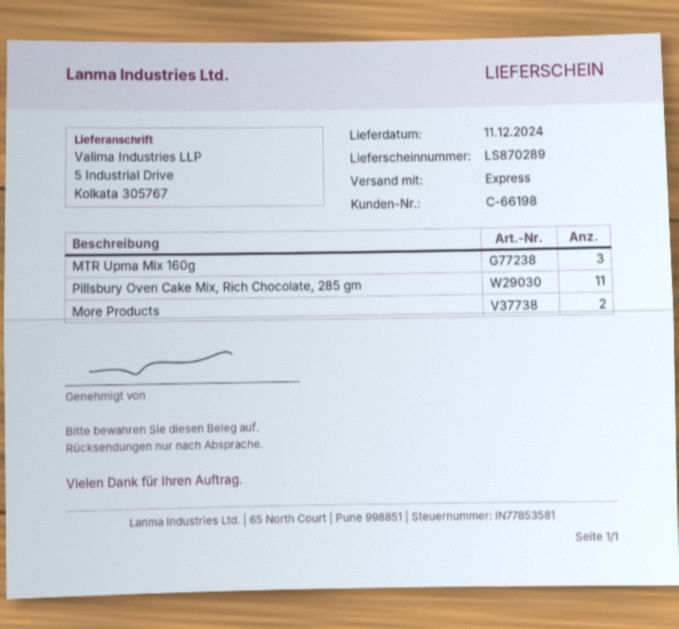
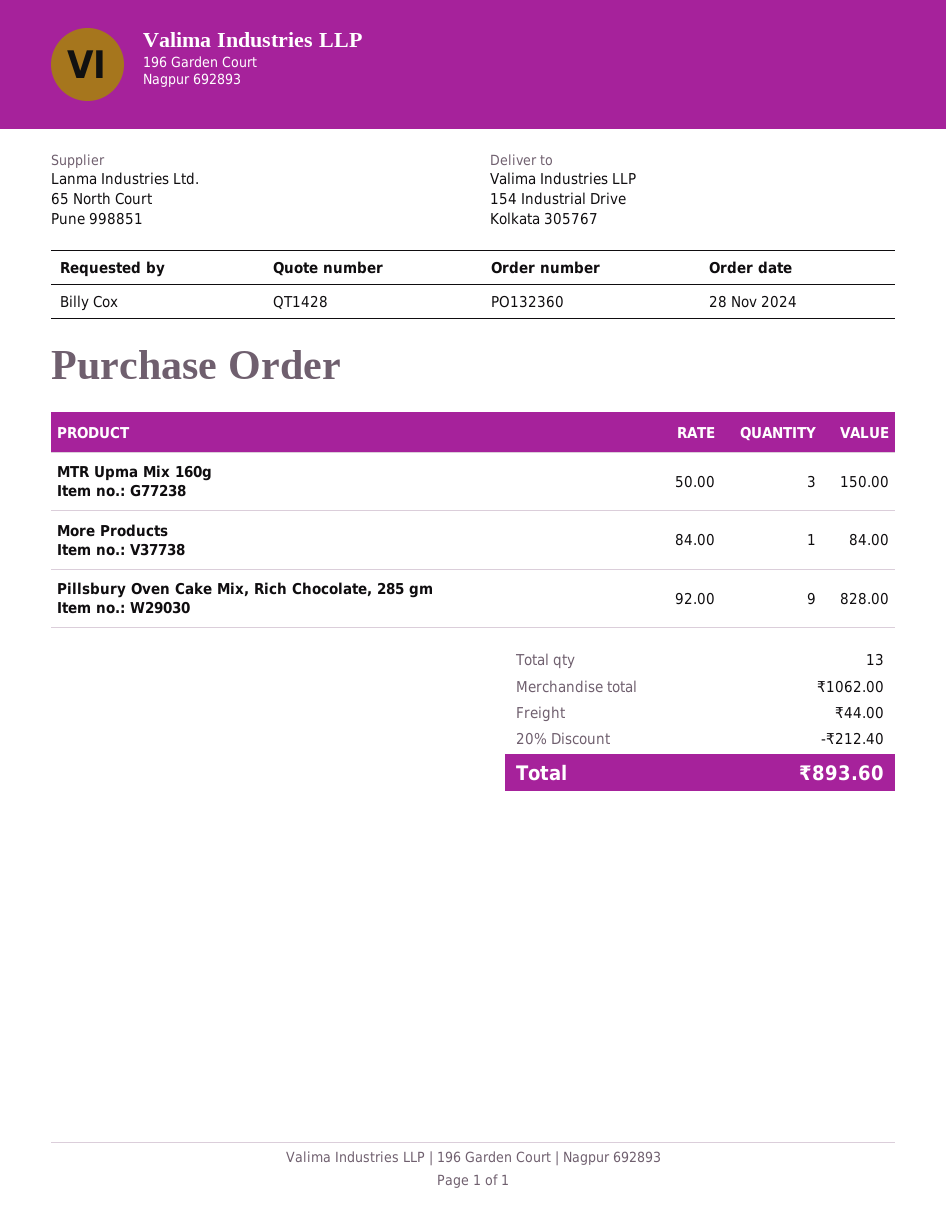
ship to: 5 Industrial Drive, Kolkata 305767 -> 154 Industrial Drive, Kolkata 305767
Pillsbury Oven Cake Mix, Rich Chocolate, 285 gm: 11 -> 9
More Products: 2 -> 1

